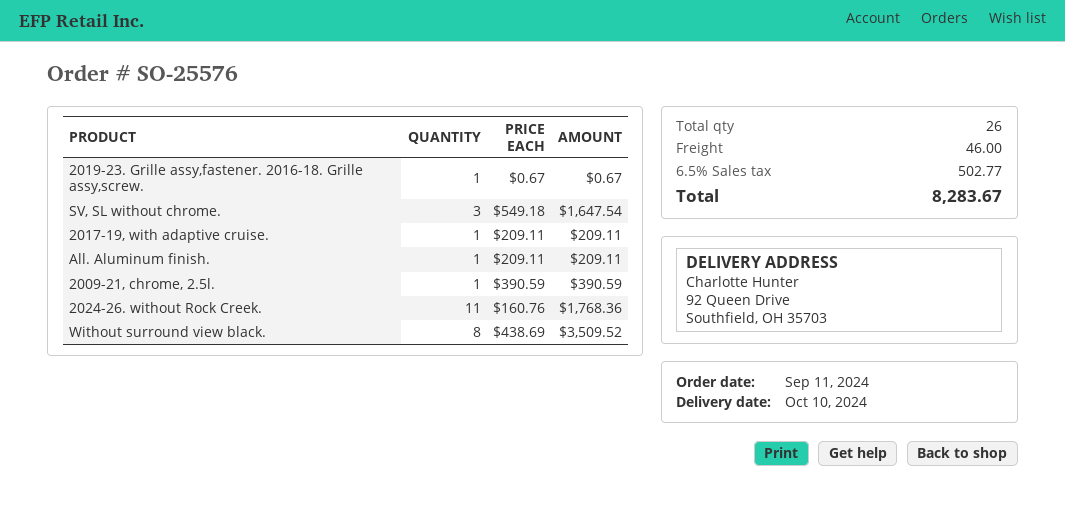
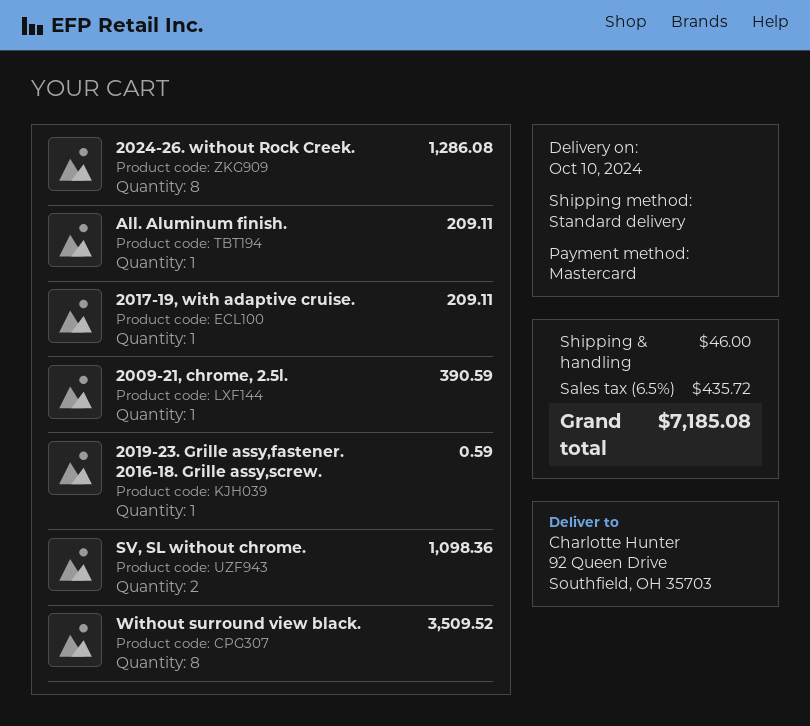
2019-23. Grille assy,fastener. 2016-18. Grille assy,screw.: 1 for 0.67 -> 1 for 0.59
SV, SL without chrome.: 3 for 1647.54 -> 2 for 1098.36
2024-26. without Rock Creek.: 11 for 1768.36 -> 8 for 1286.08
tax: 6.5% = 502.77 -> 6.5% = 435.72
total: 8283.67 -> 7185.08

